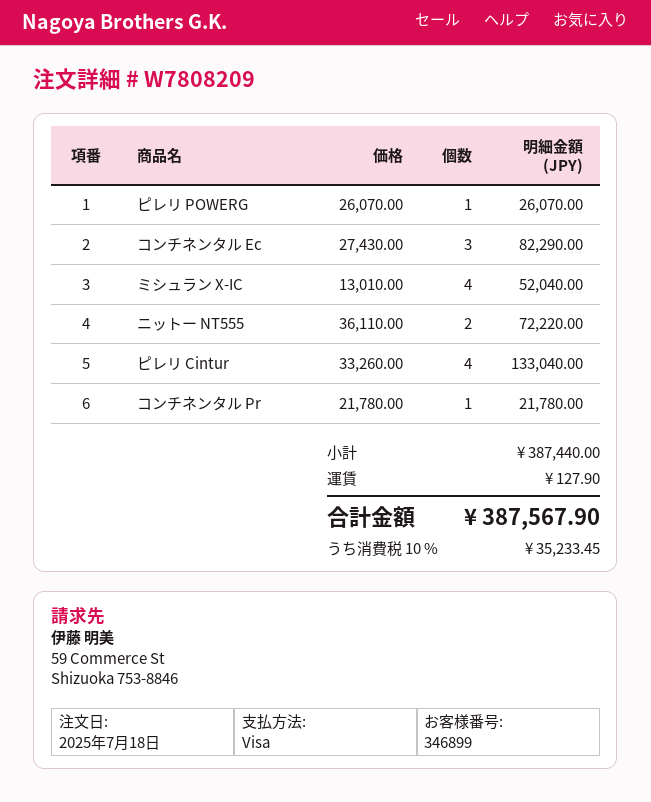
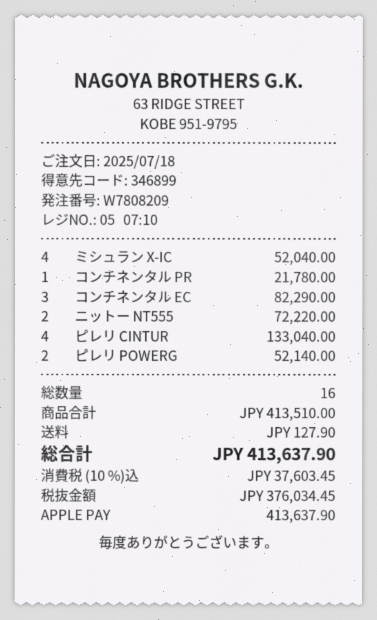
payment method: Visa -> Apple Pay
ピレリ POWERG: 1 for 26070.00 -> 2 for 52140.00
subtotal: 387440.00 -> 413510.00
tax: 10% = 35233.45 -> 10% = 37603.45
total: 387567.90 -> 413637.90

